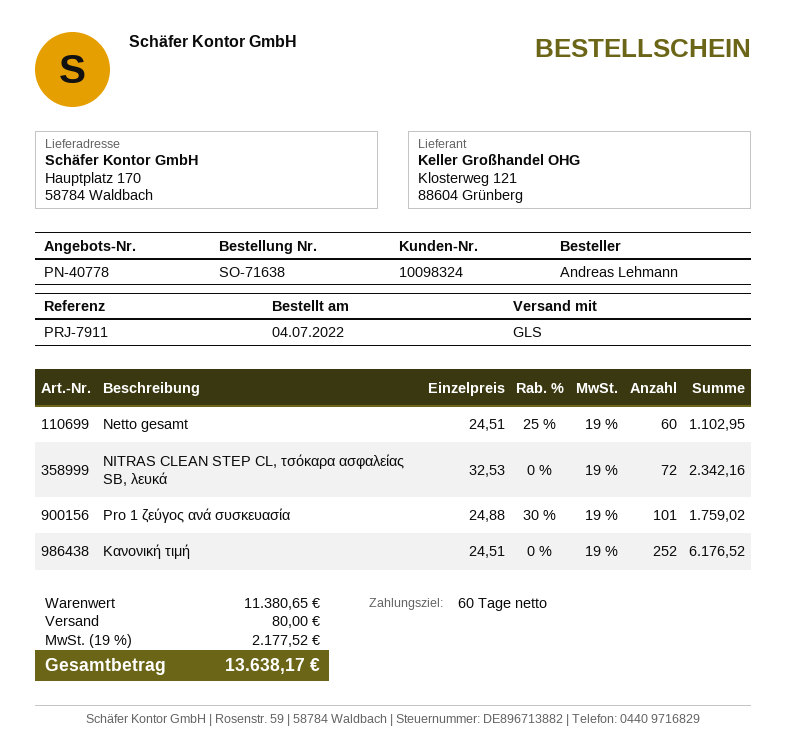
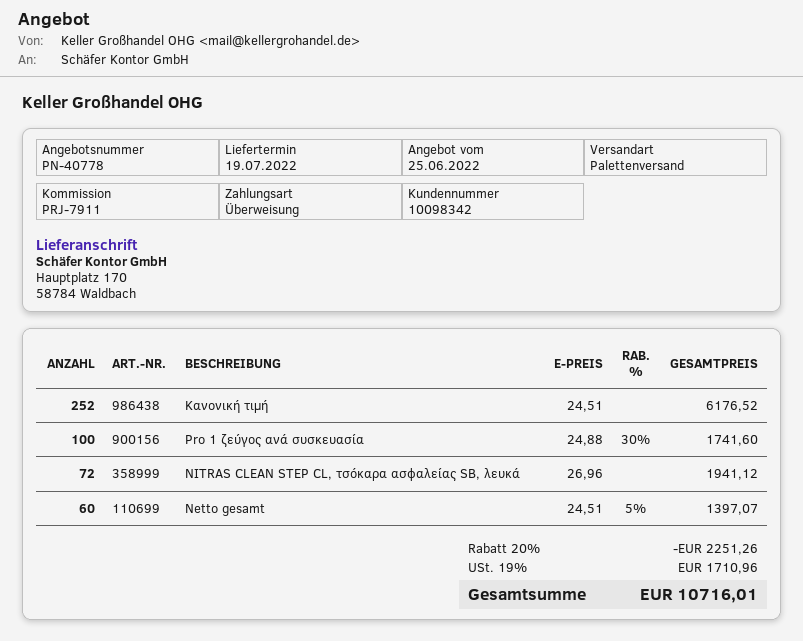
customer number: 10098324 -> 10098342
shipping method: GLS -> pallet freight
Netto gesamt: 60 x 24.51 - 25% = 1102.95 -> 60 x 24.51 - 5% = 1397.07
NITRAS CLEAN STEP CL, τσόκαρα ασφαλείας SB, λευκά: 72 x 32.53 = 2342.16 -> 72 x 26.96 = 1941.12
Pro 1 ζεύγος ανά συσκευασία: 101 x 24.88 - 30% = 1759.02 -> 100 x 24.88 - 30% = 1741.60
discount: none -> 20% = 2251.26
shipping: 80.00 -> none
tax: 19% = 2177.52 -> 19% = 1710.96
total: 13638.17 -> 10716.01

